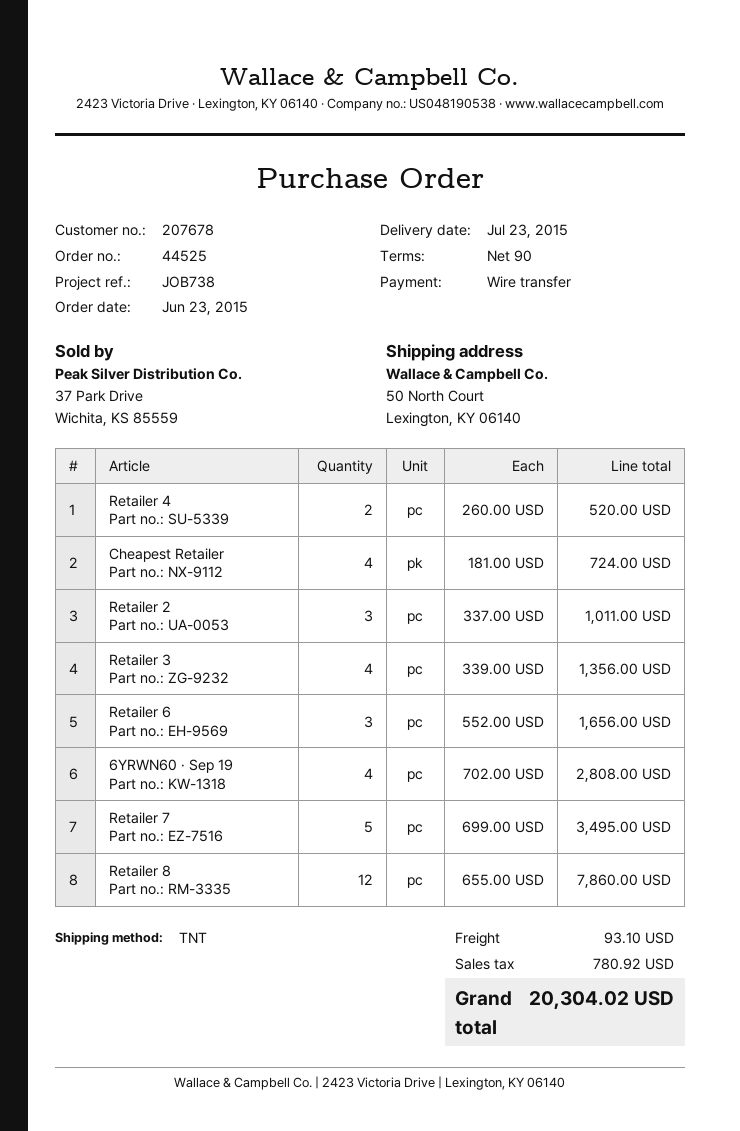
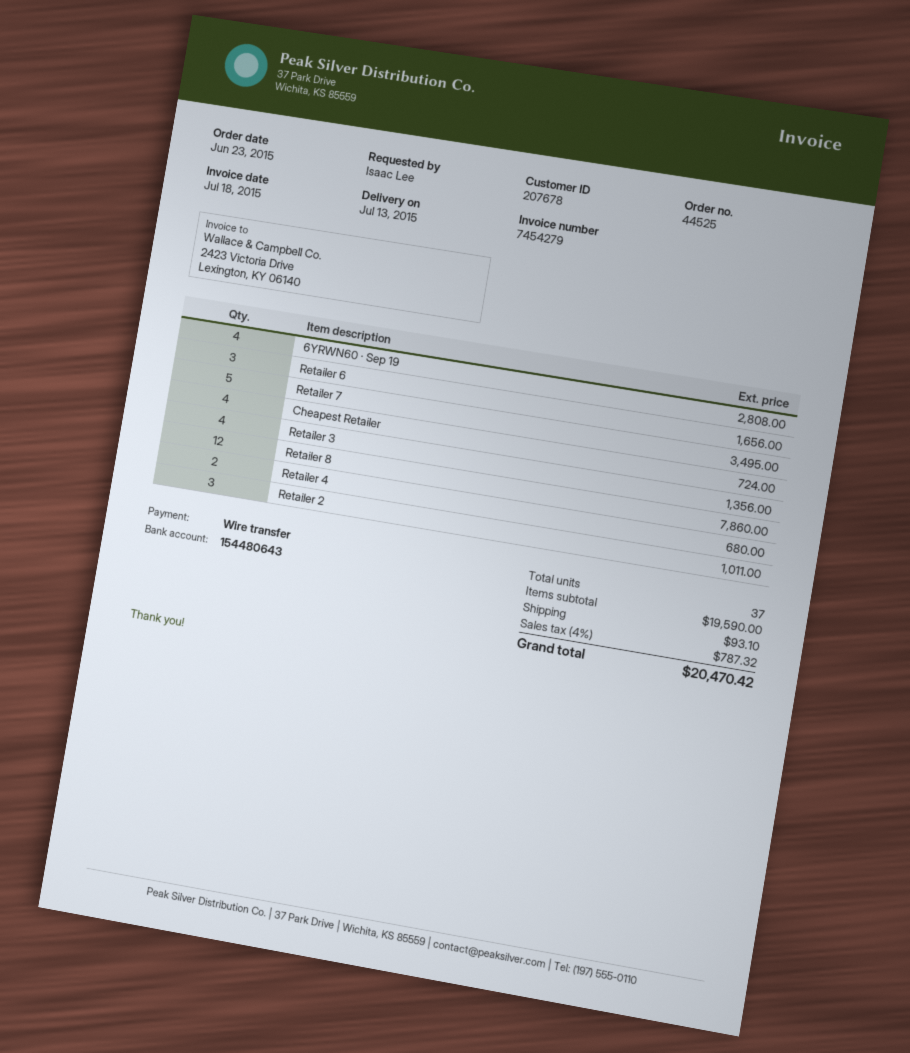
delivery date: 2015-07-23 -> 2015-07-13
Retailer 4: 2 for 520.00 -> 2 for 680.00
tax: 780.92 -> 787.32
total: 20304.02 -> 20470.42

